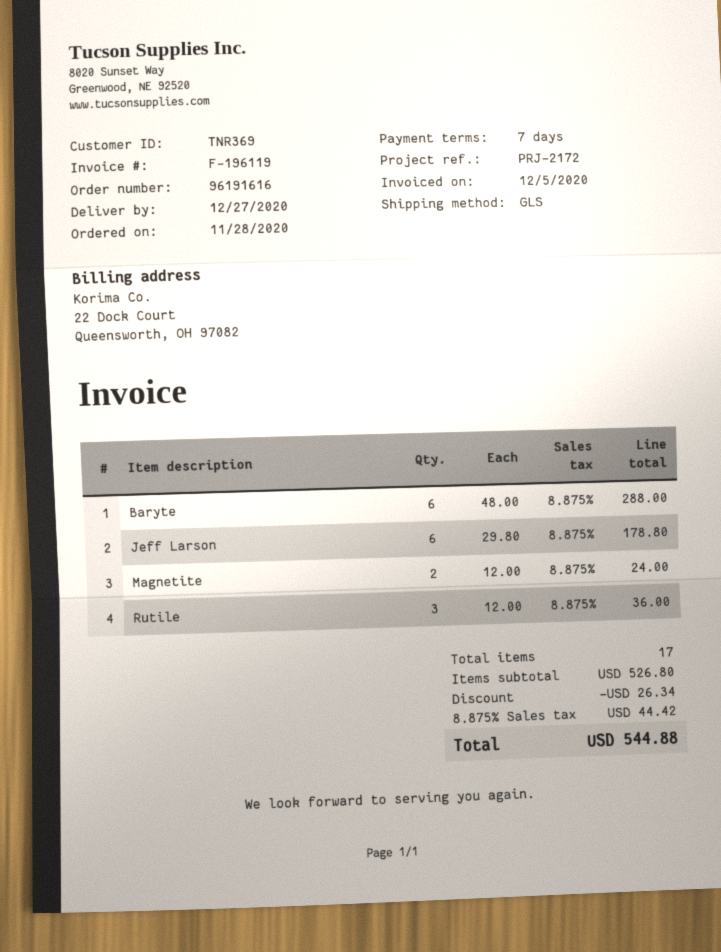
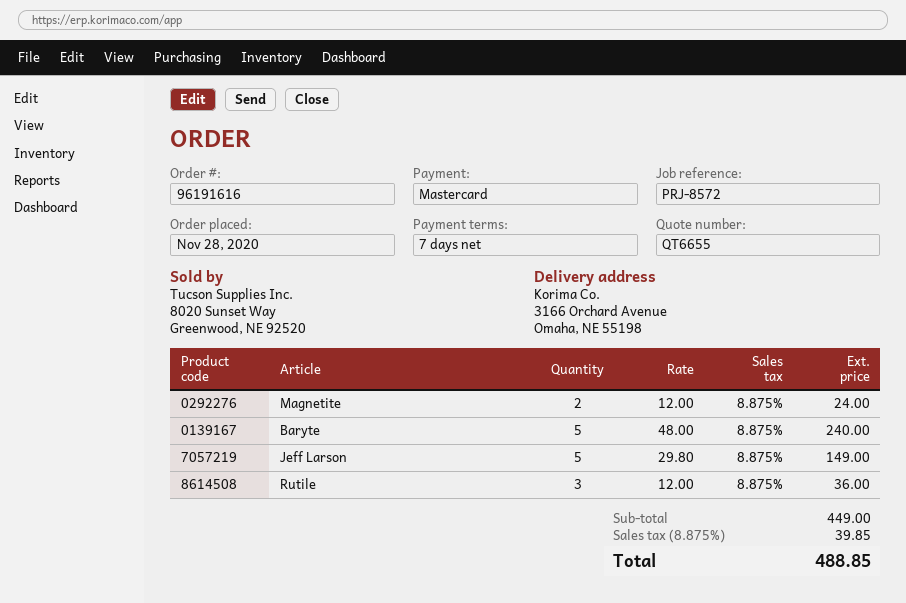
reference: PRJ-2172 -> PRJ-8572
Baryte: 6 x 48.00 = 288.00 -> 5 x 48.00 = 240.00
Jeff Larson: 6 x 29.80 = 178.80 -> 5 x 29.80 = 149.00
subtotal: 526.80 -> 449.00
discount: 26.34 -> none
tax: 8.875% = 44.42 -> 8.875% = 39.85
total: 544.88 -> 488.85

